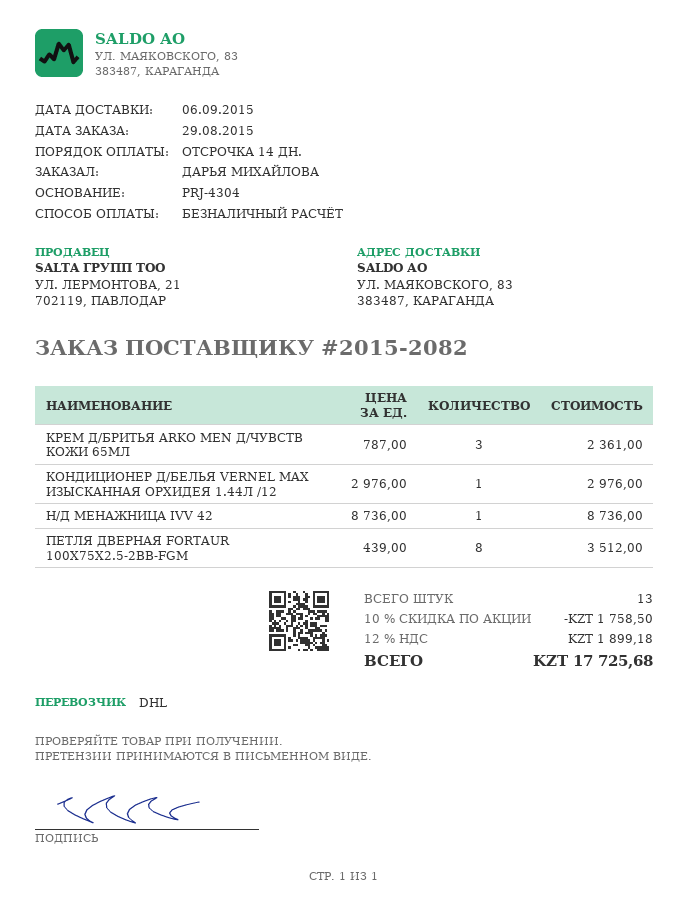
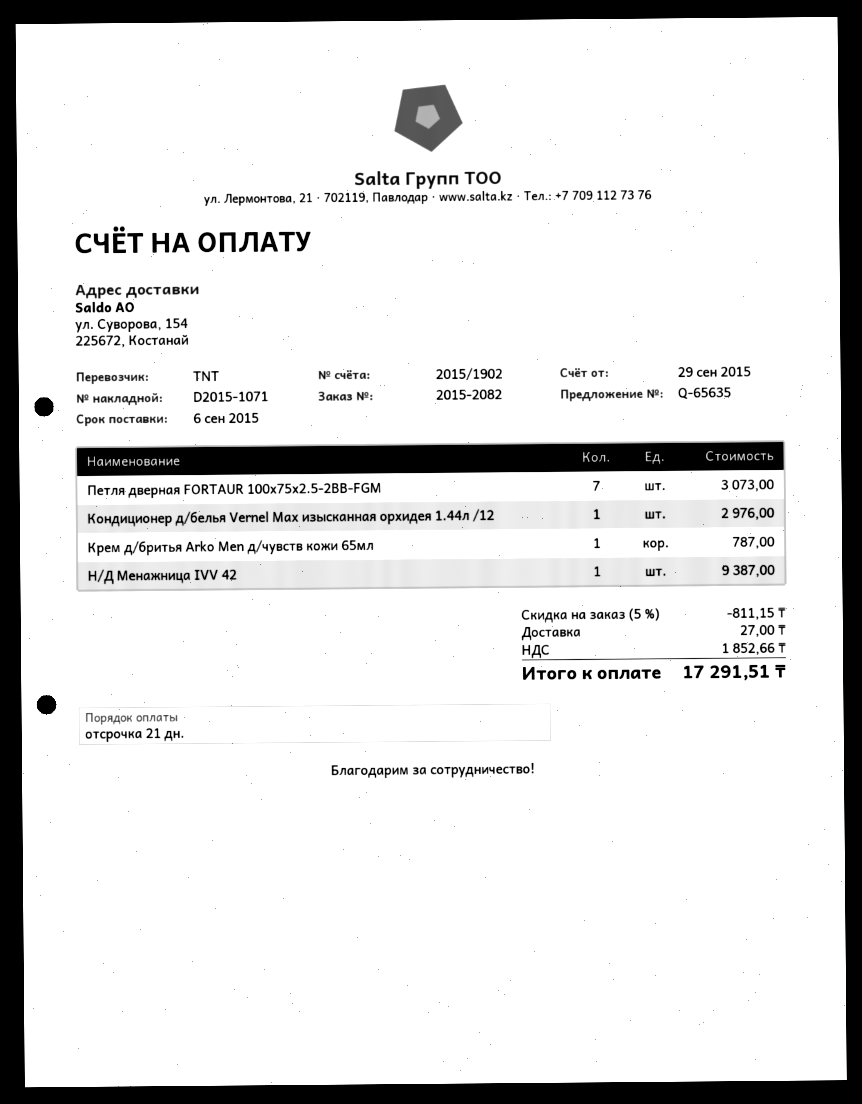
payment terms: 14 days -> 21 days
shipping method: DHL -> TNT
ship to: УЛ. МАЯКОВСКОГО, 83, 383487, КАРАГАНДА -> ул. Суворова, 154, 225672, Костанай
КРЕМ Д/БРИТЬЯ ARKO MEN Д/ЧУВСТВ КОЖИ 65МЛ: 3 for 2361.00 -> 1 for 787.00
Н/Д МЕНАЖНИЦА IVV 42: 1 for 8736.00 -> 1 for 9387.00
ПЕТЛЯ ДВЕРНАЯ FORTAUR 100X75X2.5-2BB-FGM: 8 for 3512.00 -> 7 for 3073.00
discount: 10% = 1758.50 -> 5% = 811.15
shipping: none -> 27.00
tax: 1899.18 -> 1852.66
total: 17725.68 -> 17291.51

